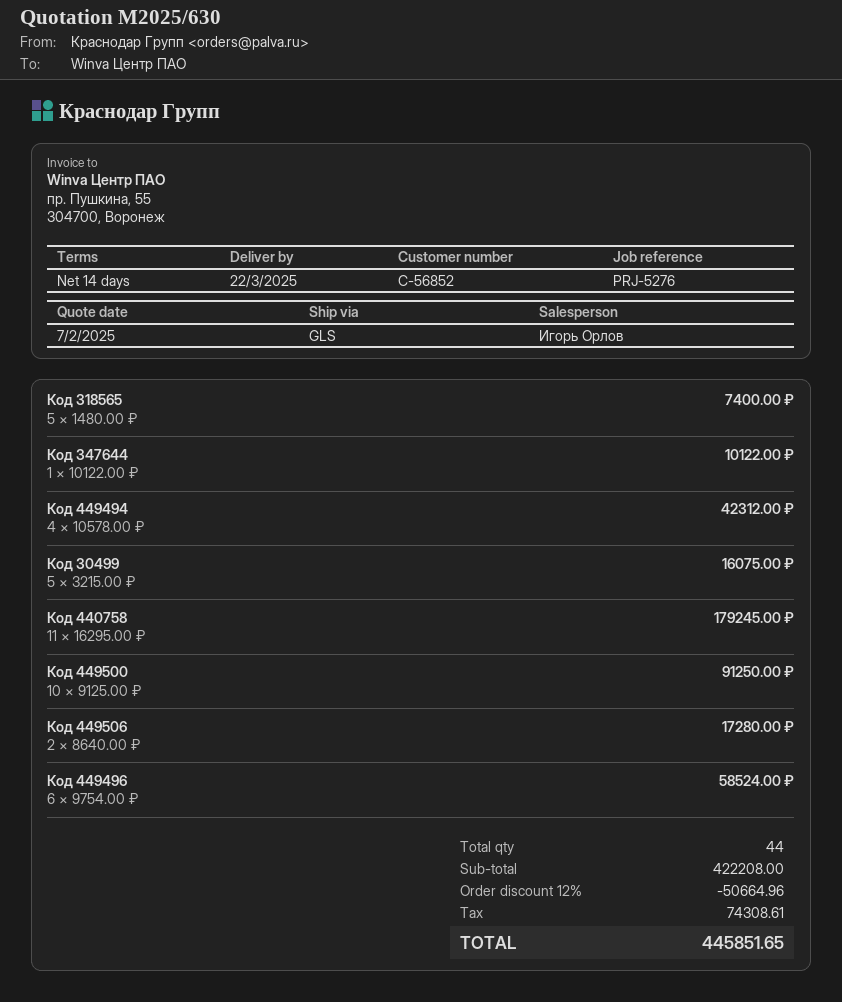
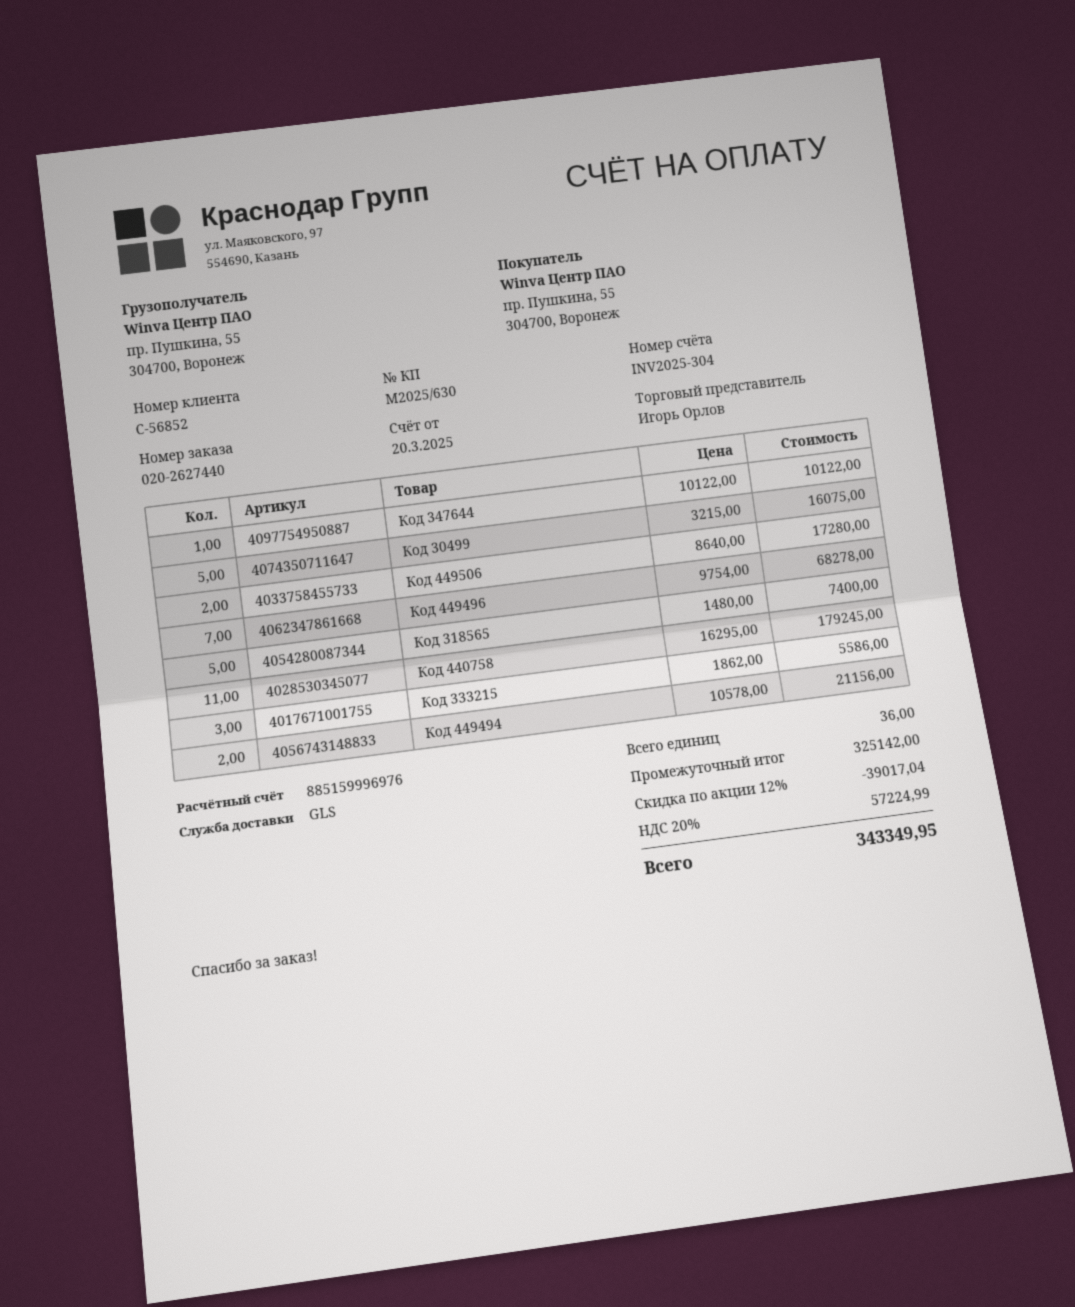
Код 449494: 4 x 10578.00 = 42312.00 -> 2 x 10578.00 = 21156.00
Код 449500: 10 x 9125.00 = 91250.00 -> none
Код 449496: 6 x 9754.00 = 58524.00 -> 7 x 9754.00 = 68278.00
Код 333215: none -> 3 x 1862.00 = 5586.00
total quantity: 44 -> 36
subtotal: 422208.00 -> 325142.00
discount: 12% = 50664.96 -> 12% = 39017.04
tax: 74308.61 -> 57224.99
total: 445851.65 -> 343349.95

